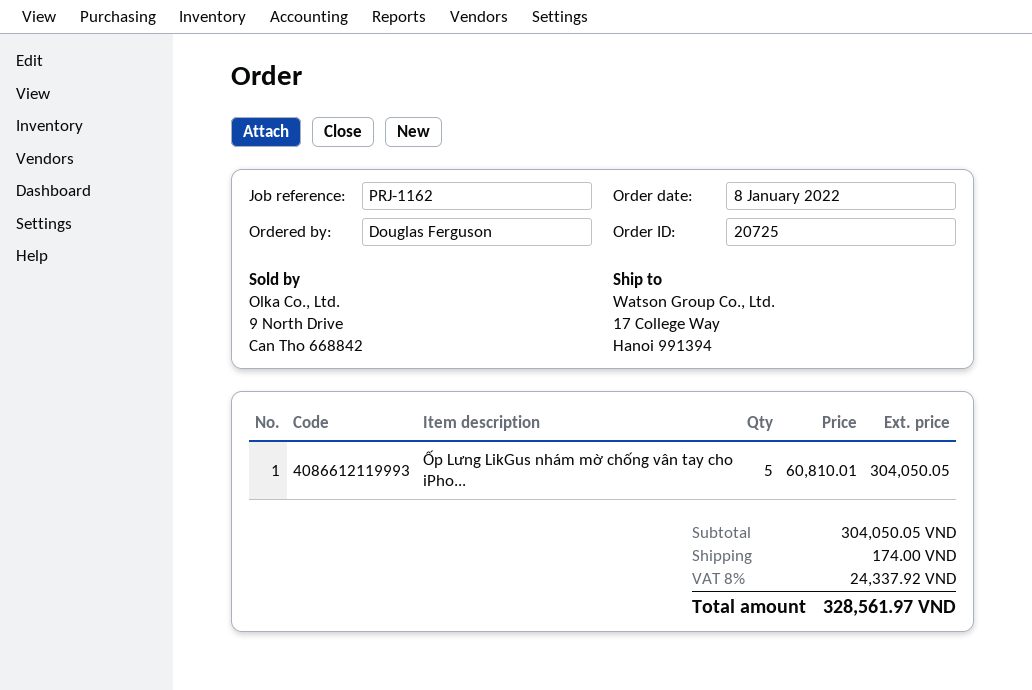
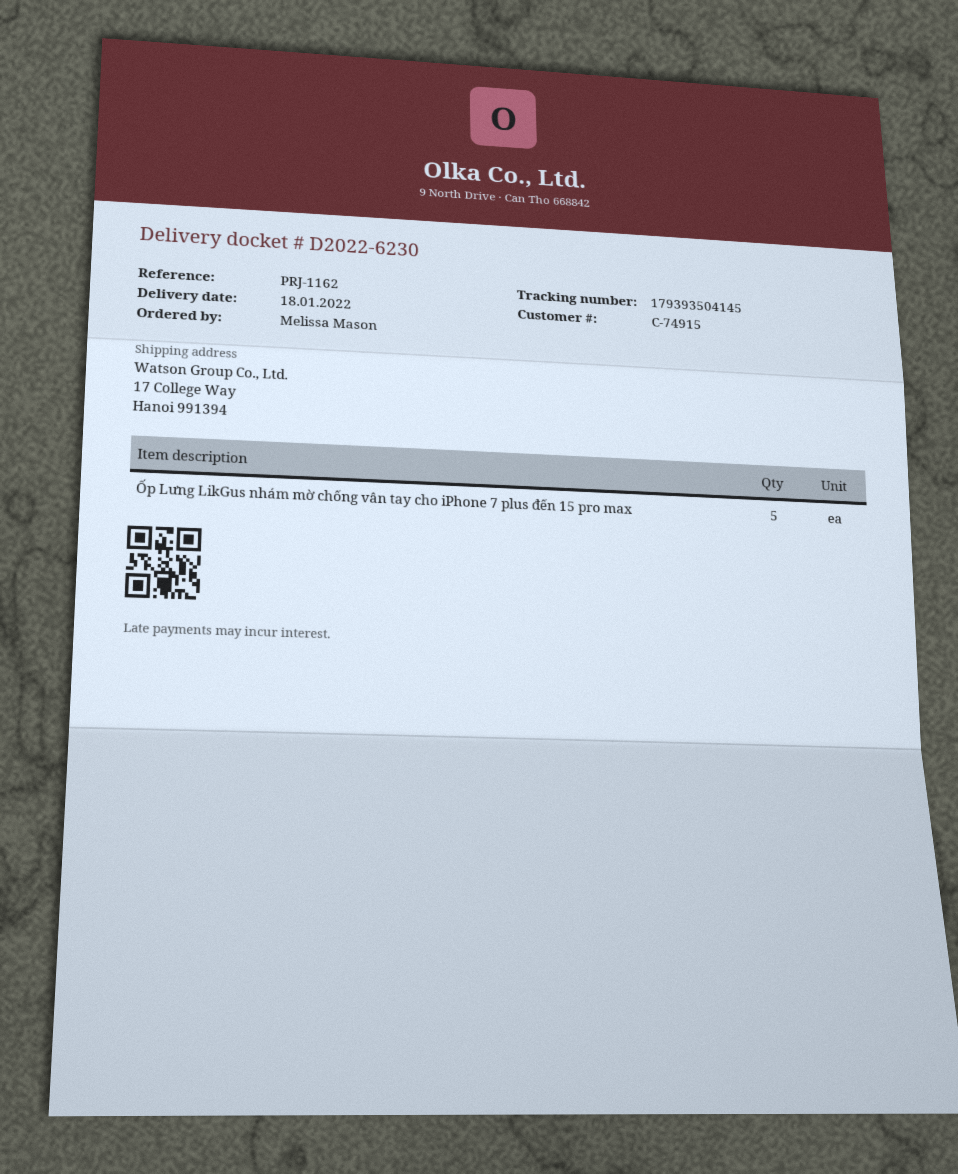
ordered by: Douglas Ferguson -> Melissa Mason

